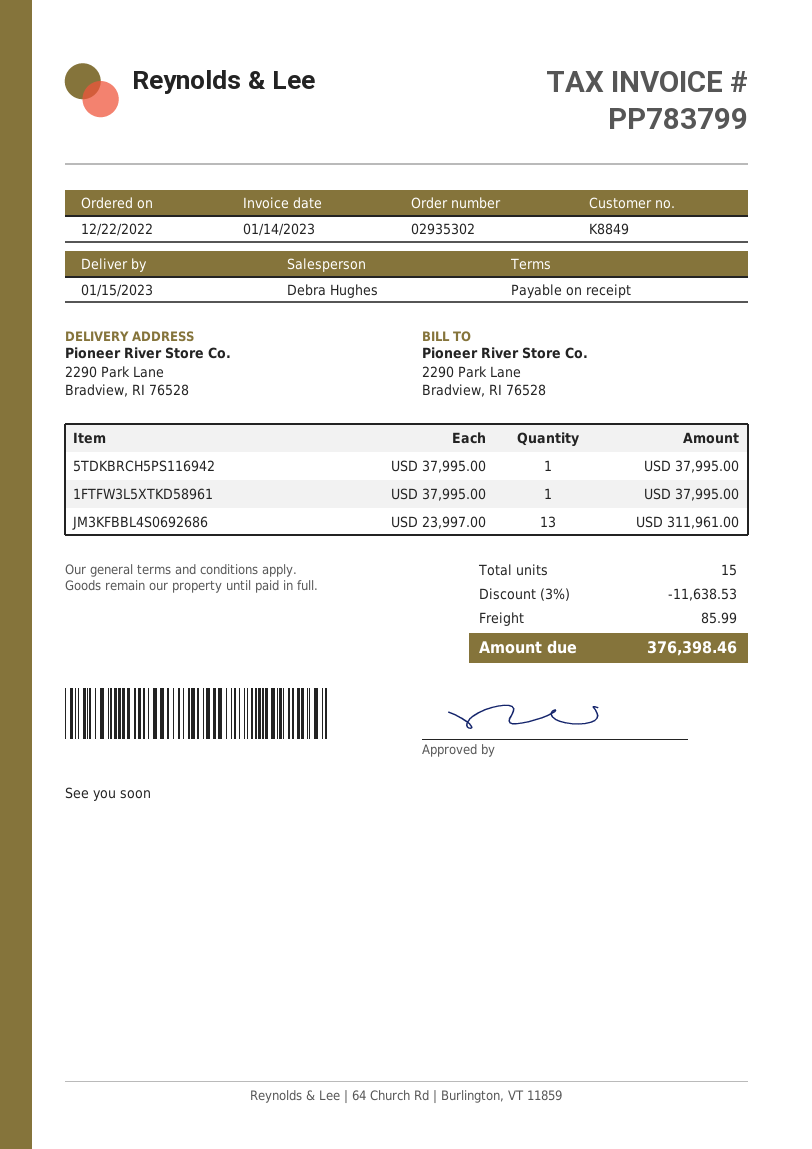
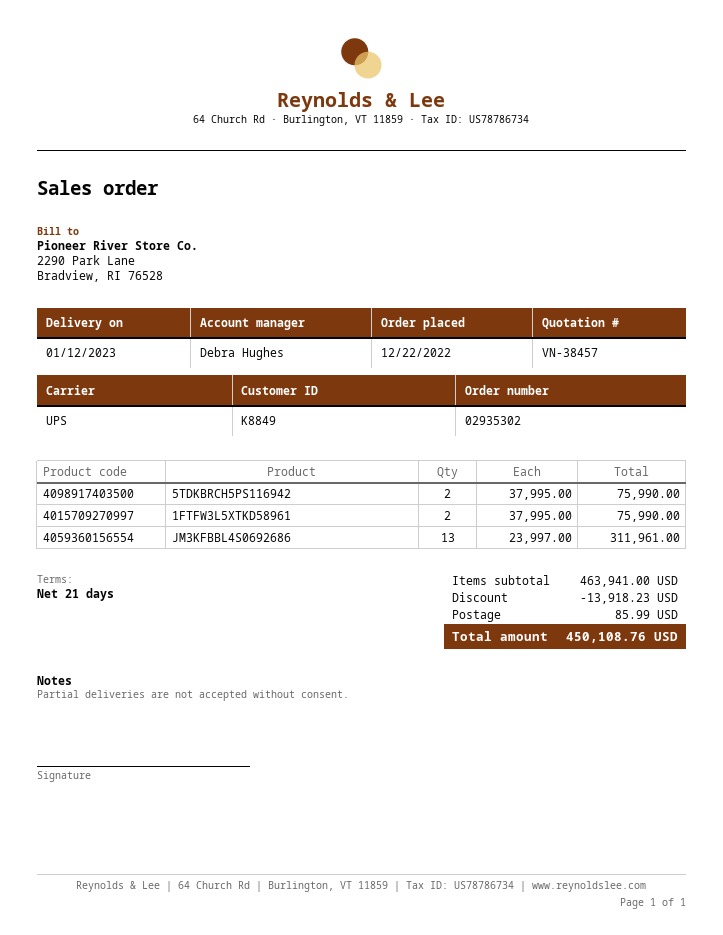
delivery date: 2023-01-15 -> 2023-01-12
payment terms: on receipt -> 21 days
5TDKBRCH5PS116942: 1 x 37995.00 = 37995.00 -> 2 x 37995.00 = 75990.00
1FTFW3L5XTKD58961: 1 x 37995.00 = 37995.00 -> 2 x 37995.00 = 75990.00
discount: 11638.53 -> 13918.23
total: 376398.46 -> 450108.76

